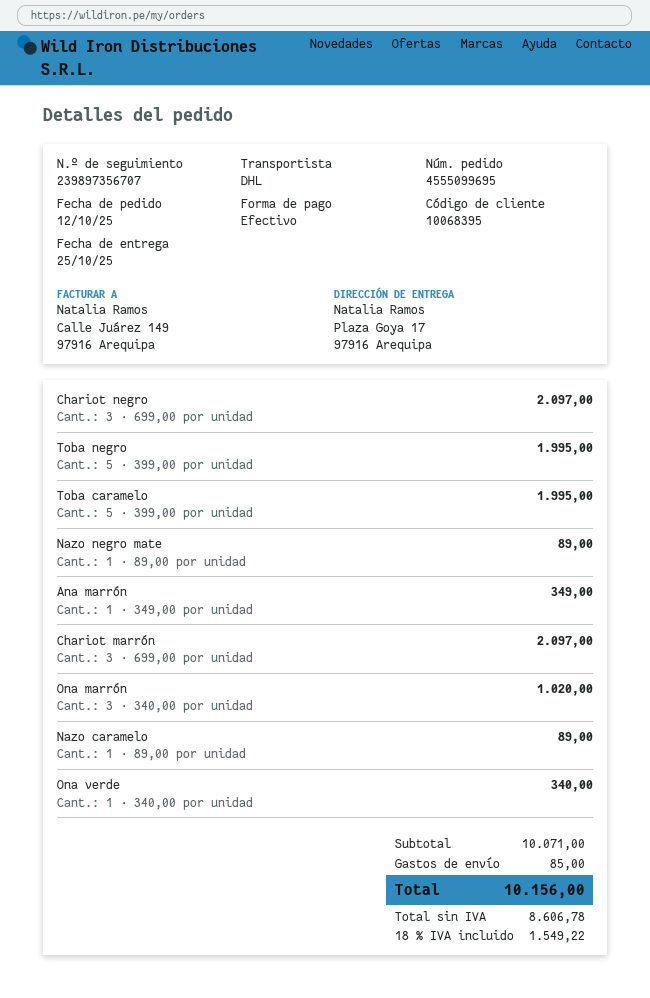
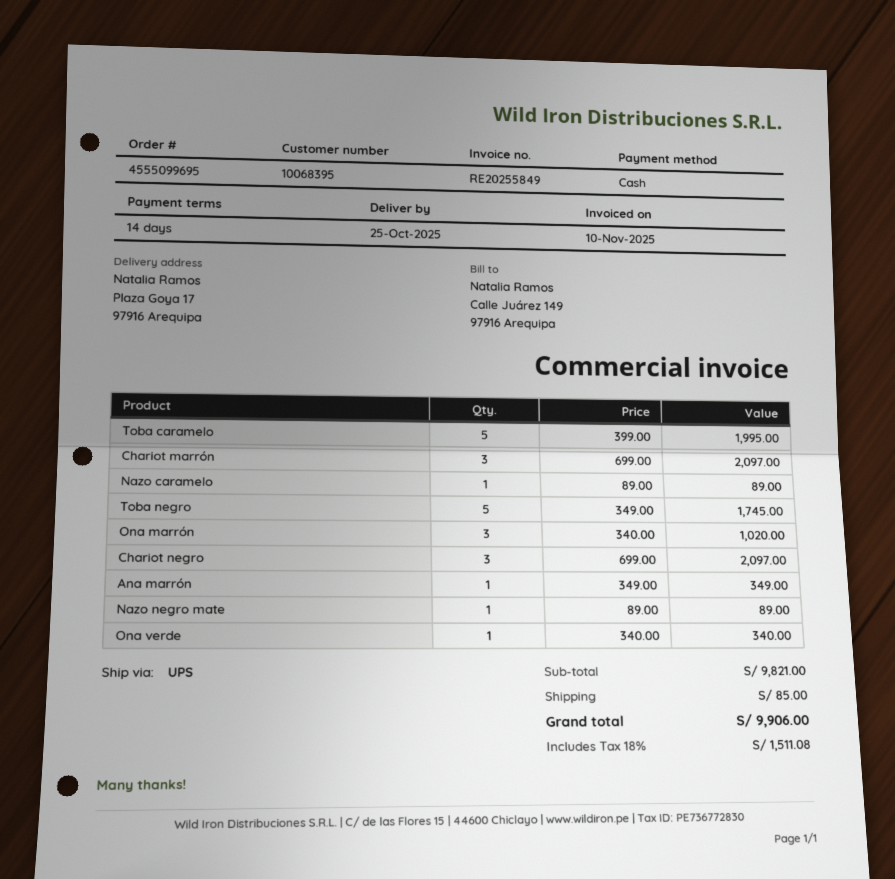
shipping method: DHL -> UPS
Toba negro: 5 x 399.00 = 1995.00 -> 5 x 349.00 = 1745.00
subtotal: 10071.00 -> 9821.00
tax: 18% = 1549.22 -> 18% = 1511.08
total: 10156.00 -> 9906.00

